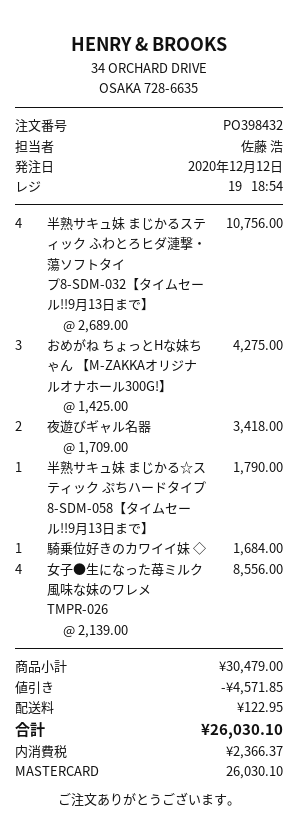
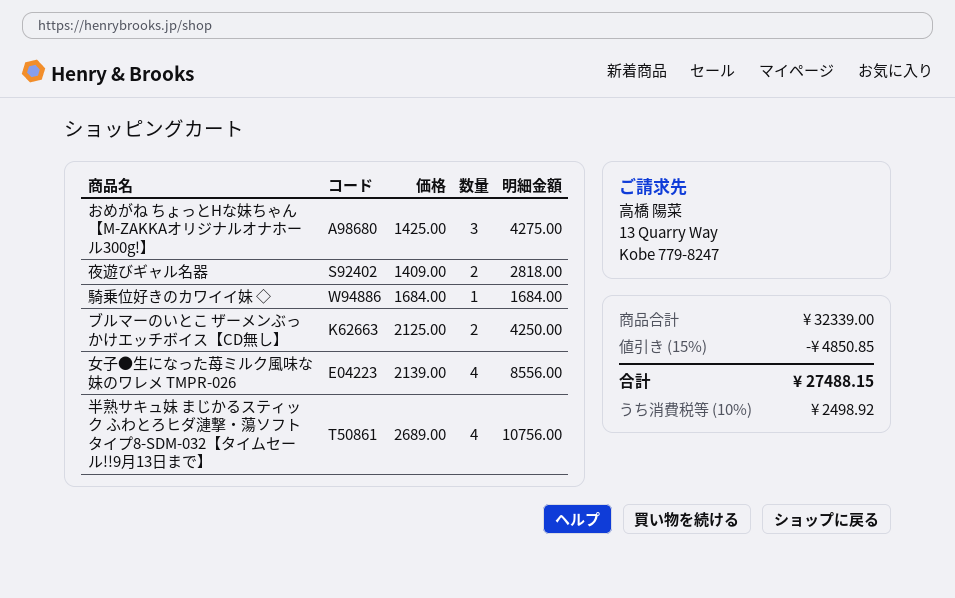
夜遊びギャル名器: 2 x 1709.00 = 3418.00 -> 2 x 1409.00 = 2818.00
半熟サキュ妹 まじかる☆スティック ぷちハードタイプ 8-SDM-058【タイムセール!!9月13日まで】: 1 x 1790.00 = 1790.00 -> none
ブルマーのいとこ ザーメンぶっかけエッチボイス【CD無し】: none -> 2 x 2125.00 = 4250.00
subtotal: 30479.00 -> 32339.00
discount: 4571.85 -> 4850.85
shipping: 122.95 -> none
tax: 2366.37 -> 2498.92
total: 26030.10 -> 27488.15

